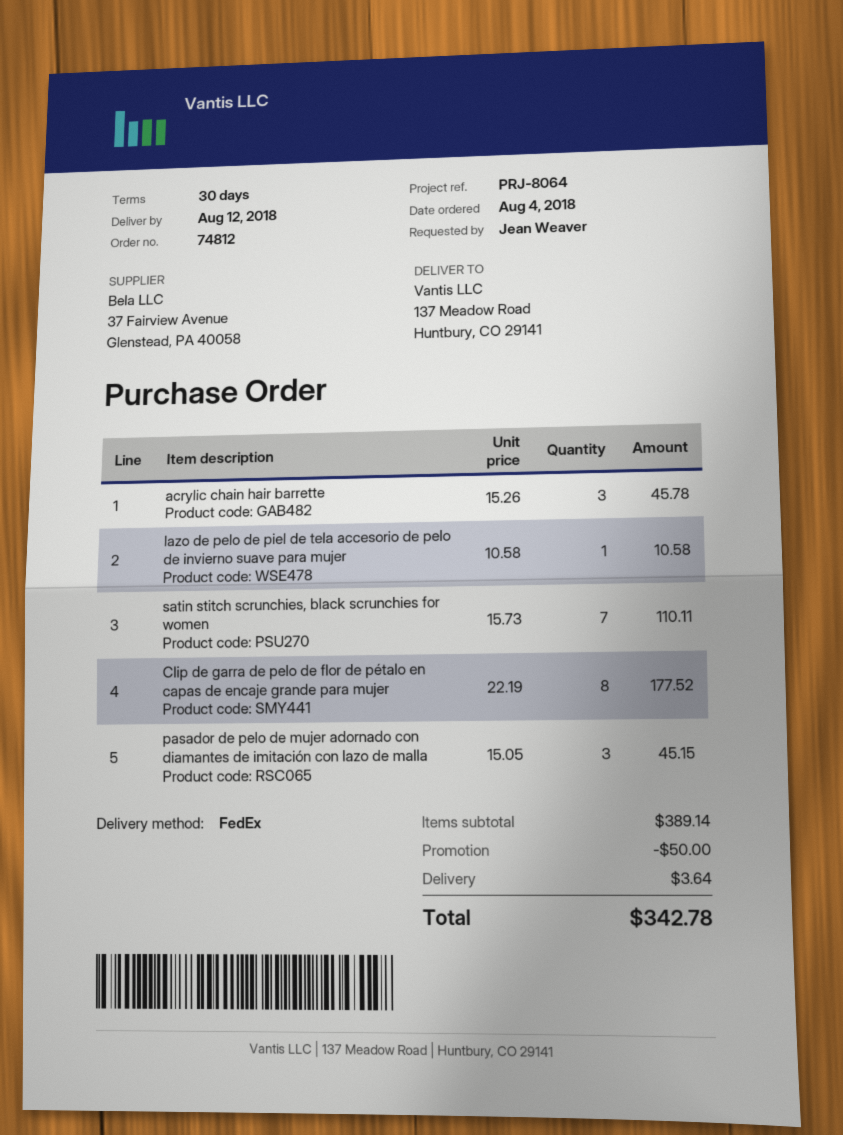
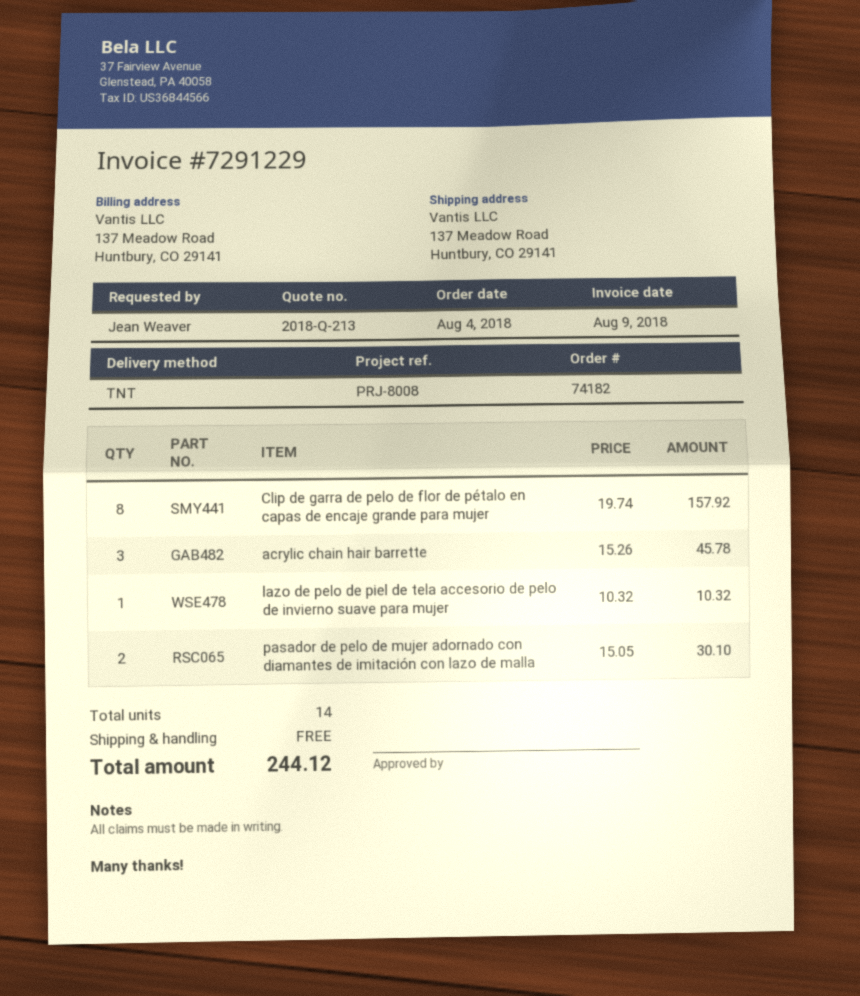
order number: 74812 -> 74182
reference: PRJ-8064 -> PRJ-8008
shipping method: FedEx -> TNT
lazo de pelo de piel de tela accesorio de pelo de invierno suave para mujer: 1 x 10.58 = 10.58 -> 1 x 10.32 = 10.32
satin stitch scrunchies, black scrunchies for women: 7 x 15.73 = 110.11 -> none
Clip de garra de pelo de flor de pétalo en capas de encaje grande para mujer: 8 x 22.19 = 177.52 -> 8 x 19.74 = 157.92
pasador de pelo de mujer adornado con diamantes de imitación con lazo de malla: 3 x 15.05 = 45.15 -> 2 x 15.05 = 30.10
discount: 50.00 -> none
shipping: 3.64 -> 0.00
total: 342.78 -> 244.12

